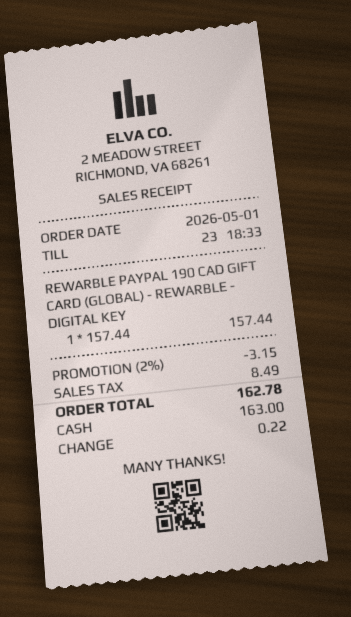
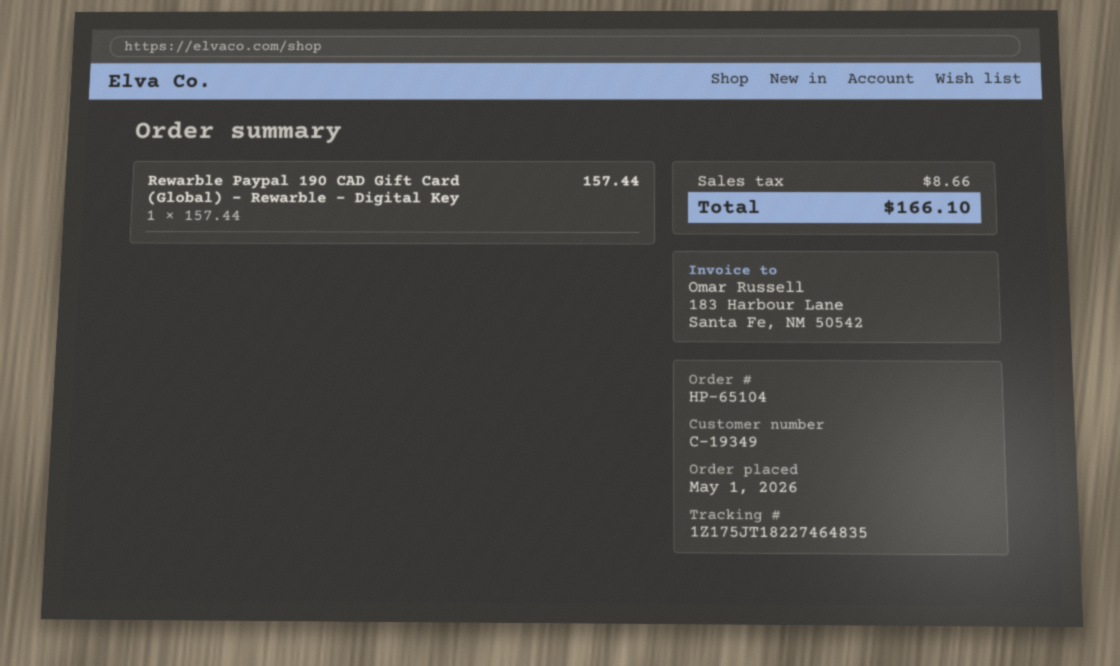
discount: 2% = 3.15 -> none
tax: 8.49 -> 8.66
total: 162.78 -> 166.10

